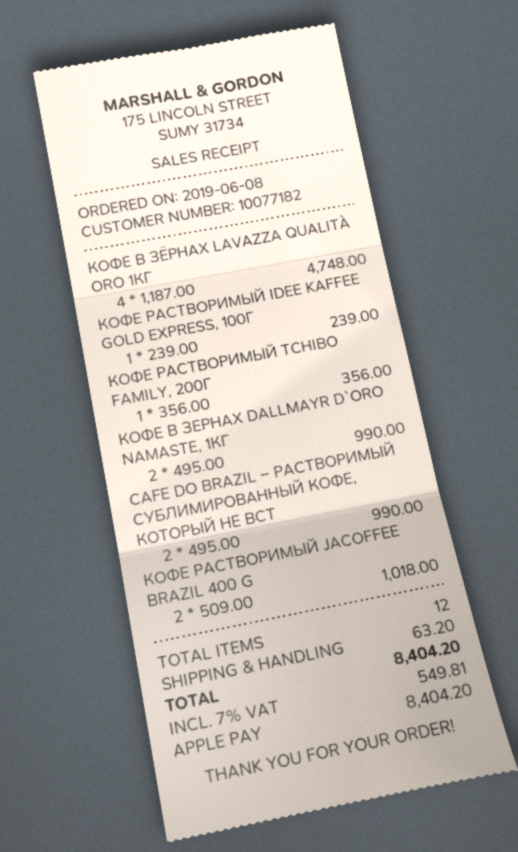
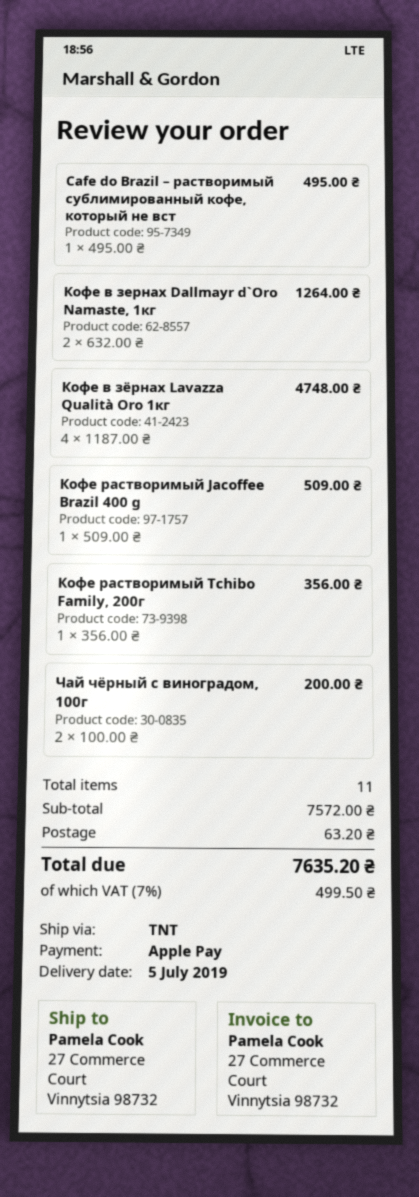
КОФЕ РАСТВОРИМЫЙ IDEE KAFFEE GOLD EXPRESS, 100Г: 1 x 239.00 = 239.00 -> none
КОФЕ В ЗЕРНАХ DALLMAYR D`ORO NAMASTE, 1КГ: 2 x 495.00 = 990.00 -> 2 x 632.00 = 1264.00
CAFE DO BRAZIL – РАСТВОРИМЫЙ СУБЛИМИРОВАННЫЙ КОФЕ, КОТОРЫЙ НЕ ВСТ: 2 x 495.00 = 990.00 -> 1 x 495.00 = 495.00
КОФЕ РАСТВОРИМЫЙ JACOFFEE BRAZIL 400 G: 2 x 509.00 = 1018.00 -> 1 x 509.00 = 509.00
Чай чёрный с виноградом, 100г: none -> 2 x 100.00 = 200.00
total quantity: 12 -> 11
tax: 7% = 549.81 -> 7% = 499.50
total: 8404.20 -> 7635.20

